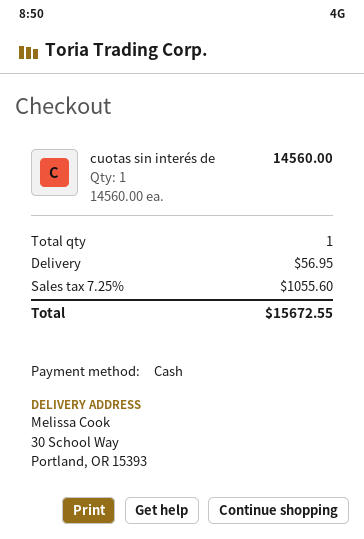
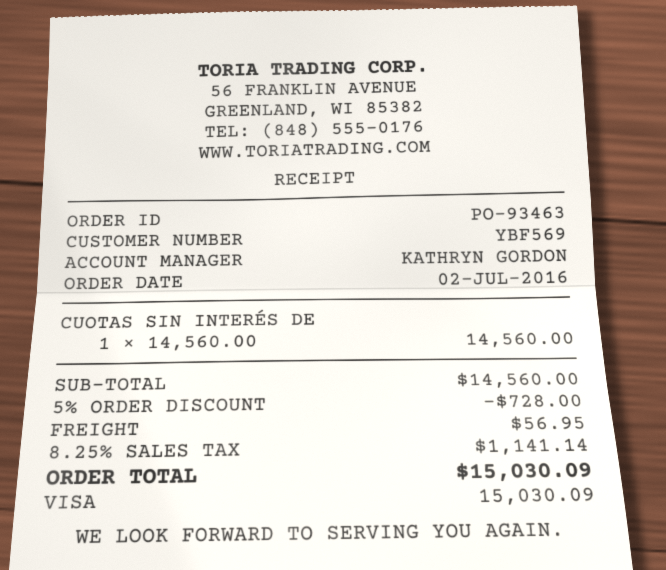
payment method: cash -> Visa
discount: none -> 5% = 728.00
tax: 7.25% = 1055.60 -> 8.25% = 1141.14
total: 15672.55 -> 15030.09

